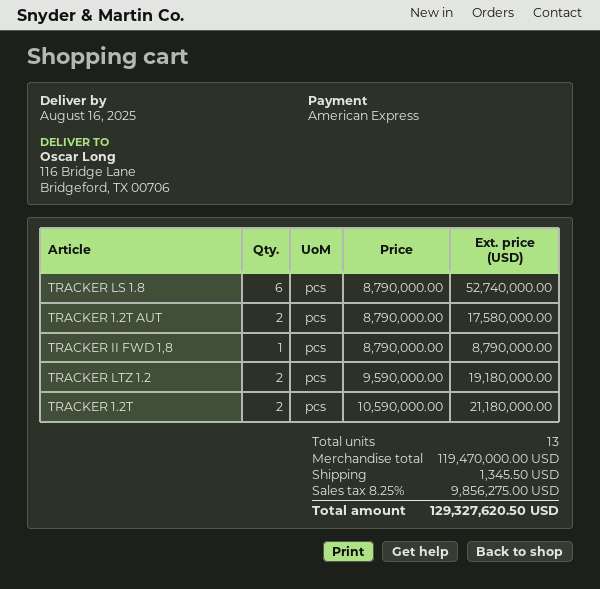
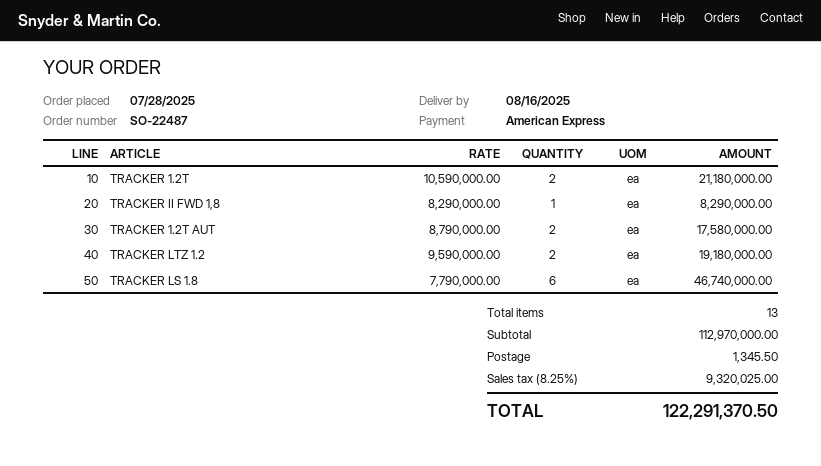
TRACKER LS 1.8: 6 x 8790000.00 = 52740000.00 -> 6 x 7790000.00 = 46740000.00
TRACKER II FWD 1,8: 1 x 8790000.00 = 8790000.00 -> 1 x 8290000.00 = 8290000.00
subtotal: 119470000.00 -> 112970000.00
tax: 8.25% = 9856275.00 -> 8.25% = 9320025.00
total: 129327620.50 -> 122291370.50

